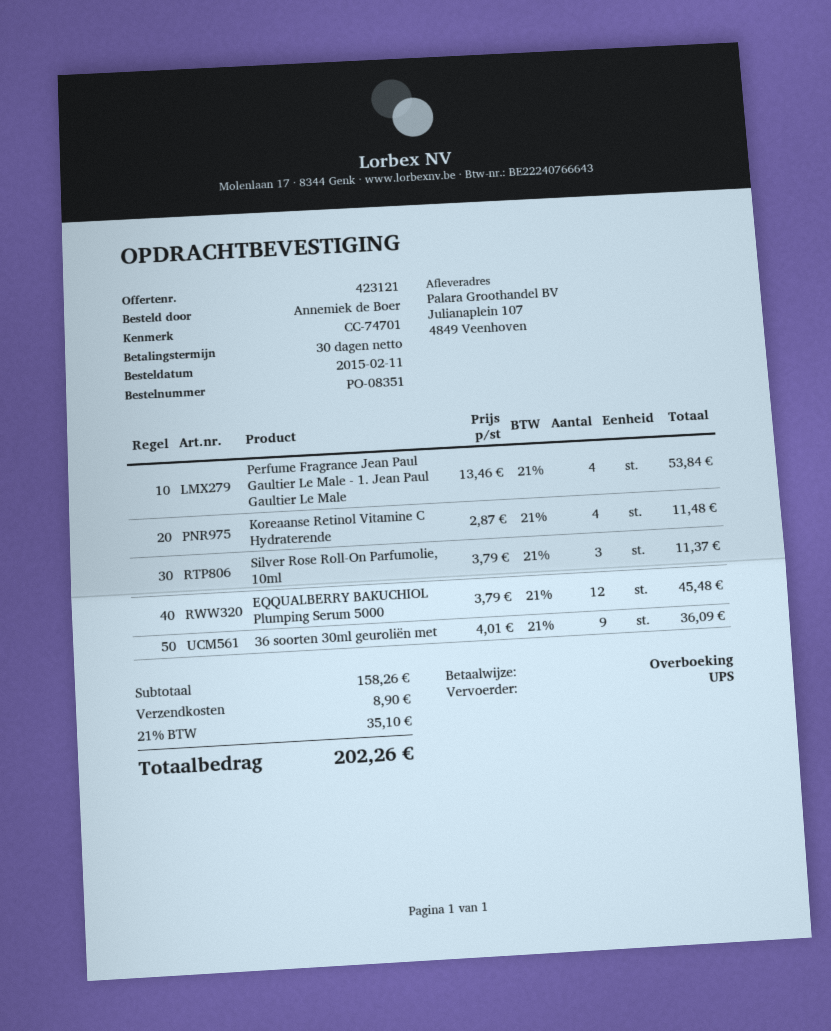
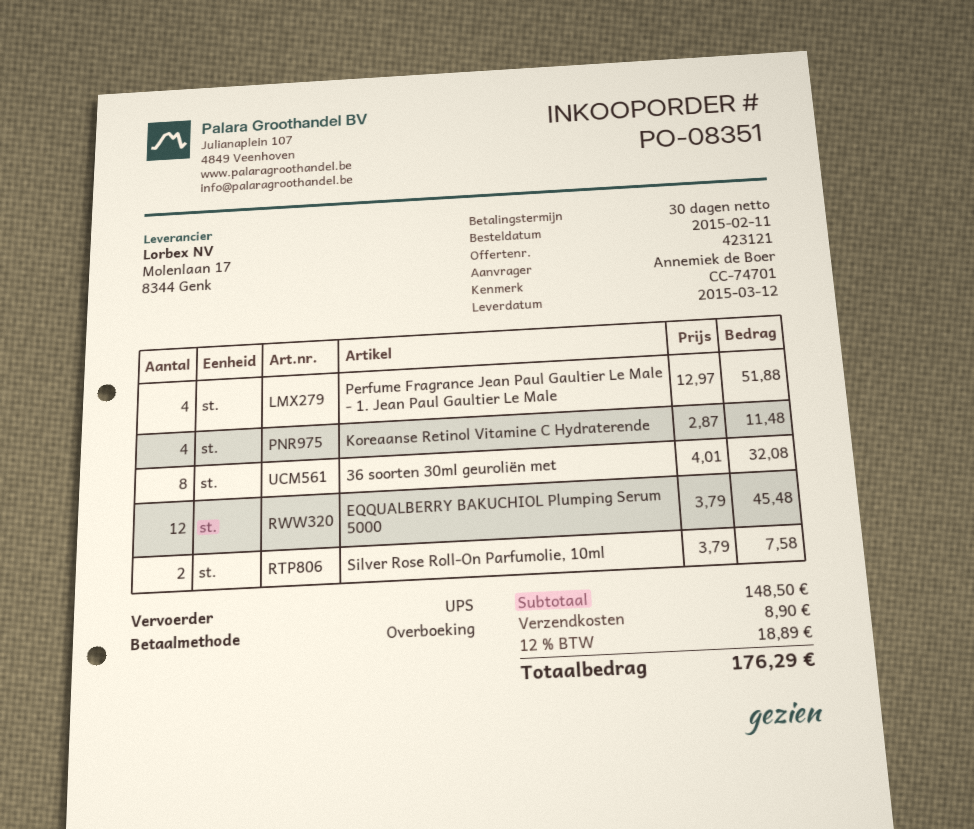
Perfume Fragrance Jean Paul Gaultier Le Male - 1. Jean Paul Gaultier Le Male: 4 x 13.46 = 53.84 -> 4 x 12.97 = 51.88
Silver Rose Roll-On Parfumolie, 10ml: 3 x 3.79 = 11.37 -> 2 x 3.79 = 7.58
36 soorten 30ml geuroliën met: 9 x 4.01 = 36.09 -> 8 x 4.01 = 32.08
subtotal: 158.26 -> 148.50
tax: 21% = 35.10 -> 12% = 18.89
total: 202.26 -> 176.29

